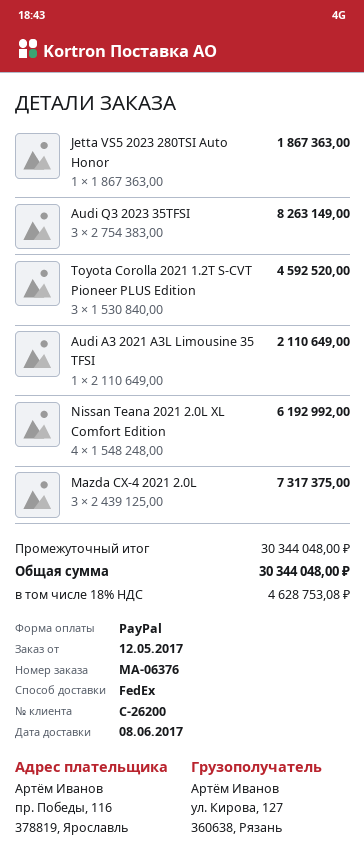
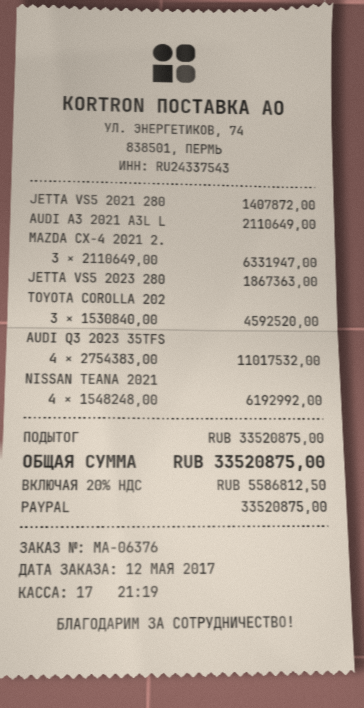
Audi Q3 2023 35TFSI: 3 x 2754383.00 = 8263149.00 -> 4 x 2754383.00 = 11017532.00
Mazda CX-4 2021 2.0L: 3 x 2439125.00 = 7317375.00 -> 3 x 2110649.00 = 6331947.00
JETTA VS5 2021 280: none -> 1 x 1407872.00 = 1407872.00
subtotal: 30344048.00 -> 33520875.00
tax: 18% = 4628753.08 -> 20% = 5586812.50
total: 30344048.00 -> 33520875.00

